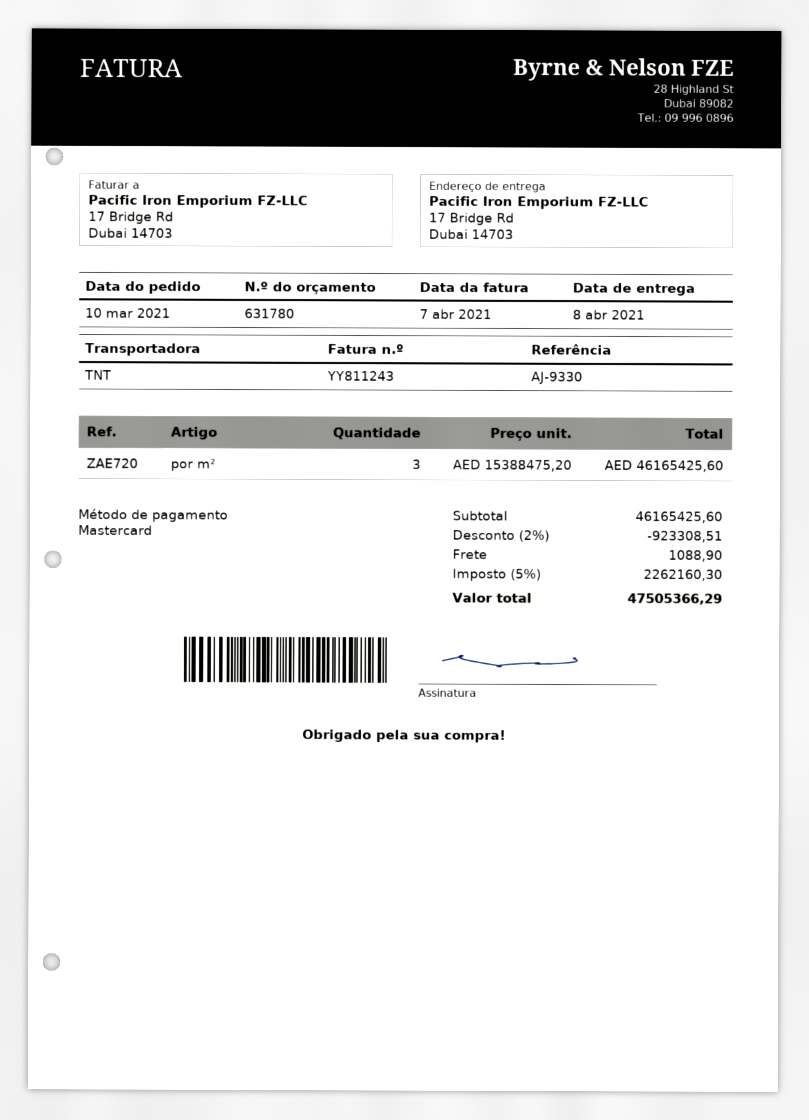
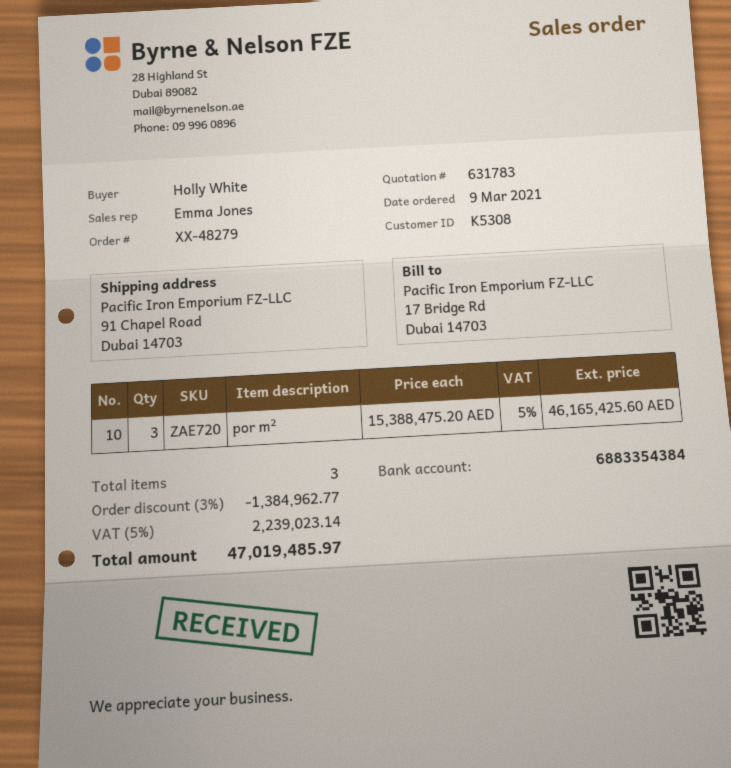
quote number: 631780 -> 631783
order date: 2021-03-10 -> 2021-03-09
ship to: 17 Bridge Rd, Dubai 14703 -> 91 Chapel Road, Dubai 14703
discount: 2% = 923308.51 -> 3% = 1384962.77
shipping: 1088.90 -> none
tax: 5% = 2262160.30 -> 5% = 2239023.14
total: 47505366.29 -> 47019485.97

